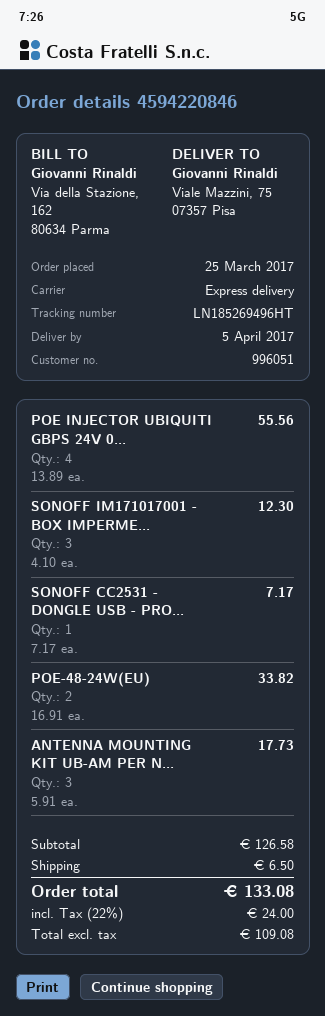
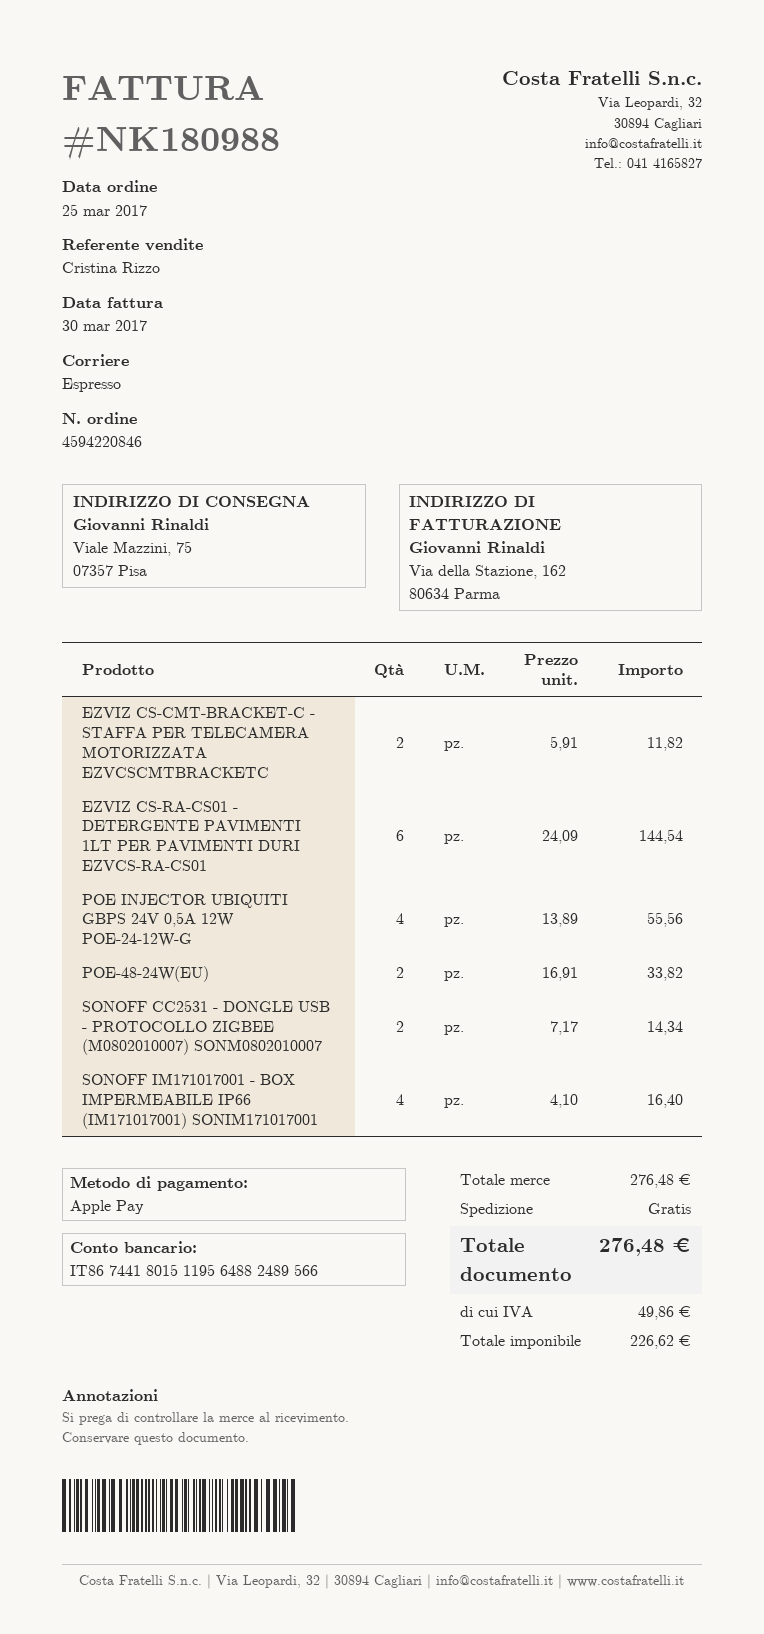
SONOFF IM171017001 - BOX IMPERME...: 3 x 4.10 = 12.30 -> 4 x 4.10 = 16.40
SONOFF CC2531 - DONGLE USB - PRO...: 1 x 7.17 = 7.17 -> 2 x 7.17 = 14.34
ANTENNA MOUNTING KIT UB-AM PER N...: 3 x 5.91 = 17.73 -> none
EZVIZ CS-CMT-BRACKET-C - STAFFA PER TELECAMERA MOTORIZZATA EZVCSCMTBRACKETC: none -> 2 x 5.91 = 11.82
EZVIZ CS-RA-CS01 - DETERGENTE PAVIMENTI 1LT PER PAVIMENTI DURI EZVCS-RA-CS01: none -> 6 x 24.09 = 144.54
subtotal: 126.58 -> 276.48
shipping: 6.50 -> 0.00
net: 109.08 -> 226.62
tax: 24.00 -> 49.86
total: 133.08 -> 276.48

